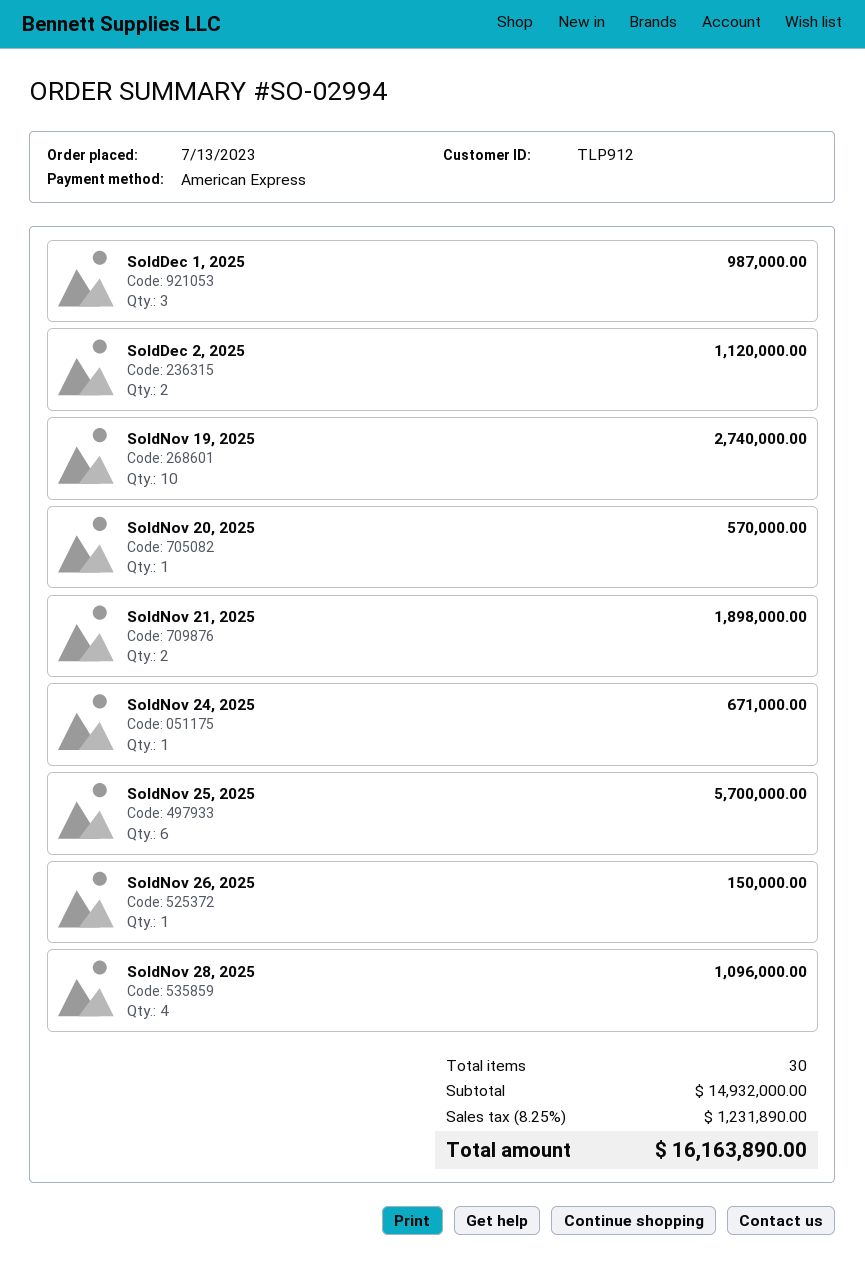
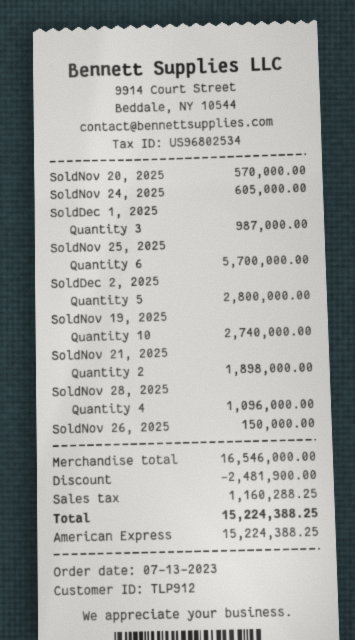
SoldDec 2, 2025: 2 for 1120000.00 -> 5 for 2800000.00
SoldNov 24, 2025: 1 for 671000.00 -> 1 for 605000.00
subtotal: 14932000.00 -> 16546000.00
discount: none -> 2481900.00
tax: 1231890.00 -> 1160288.25
total: 16163890.00 -> 15224388.25

